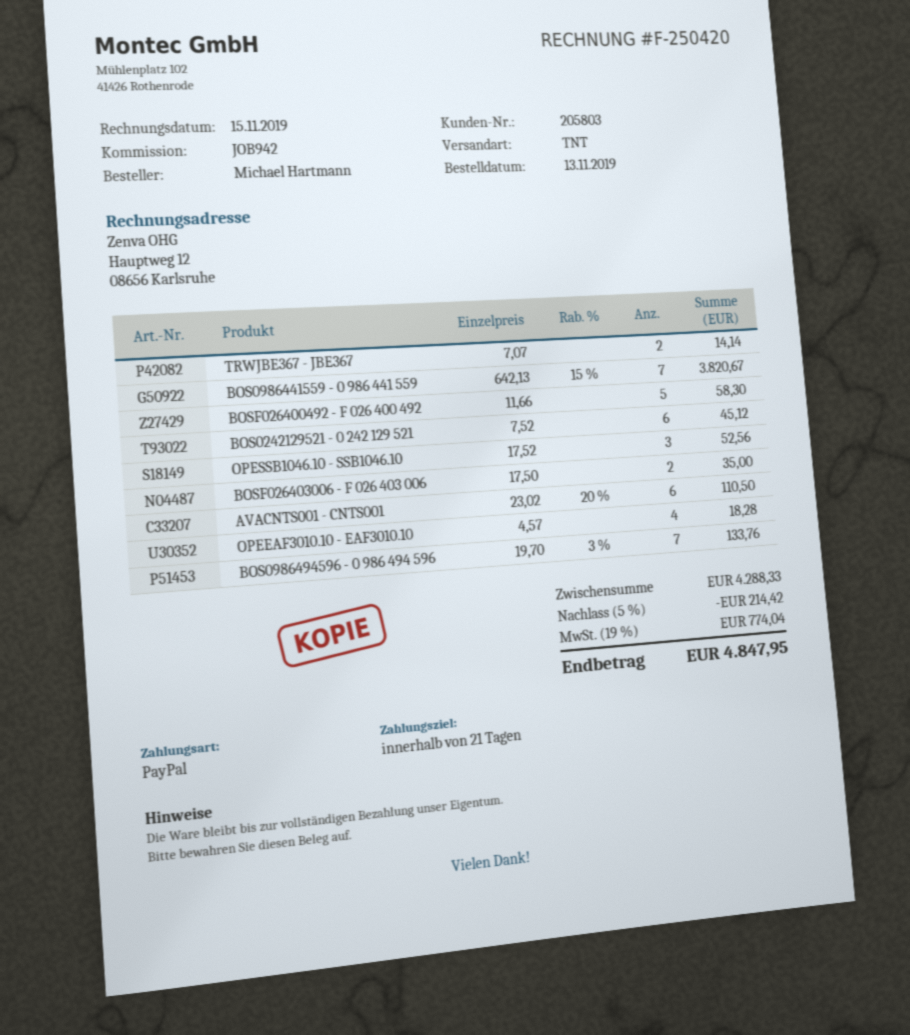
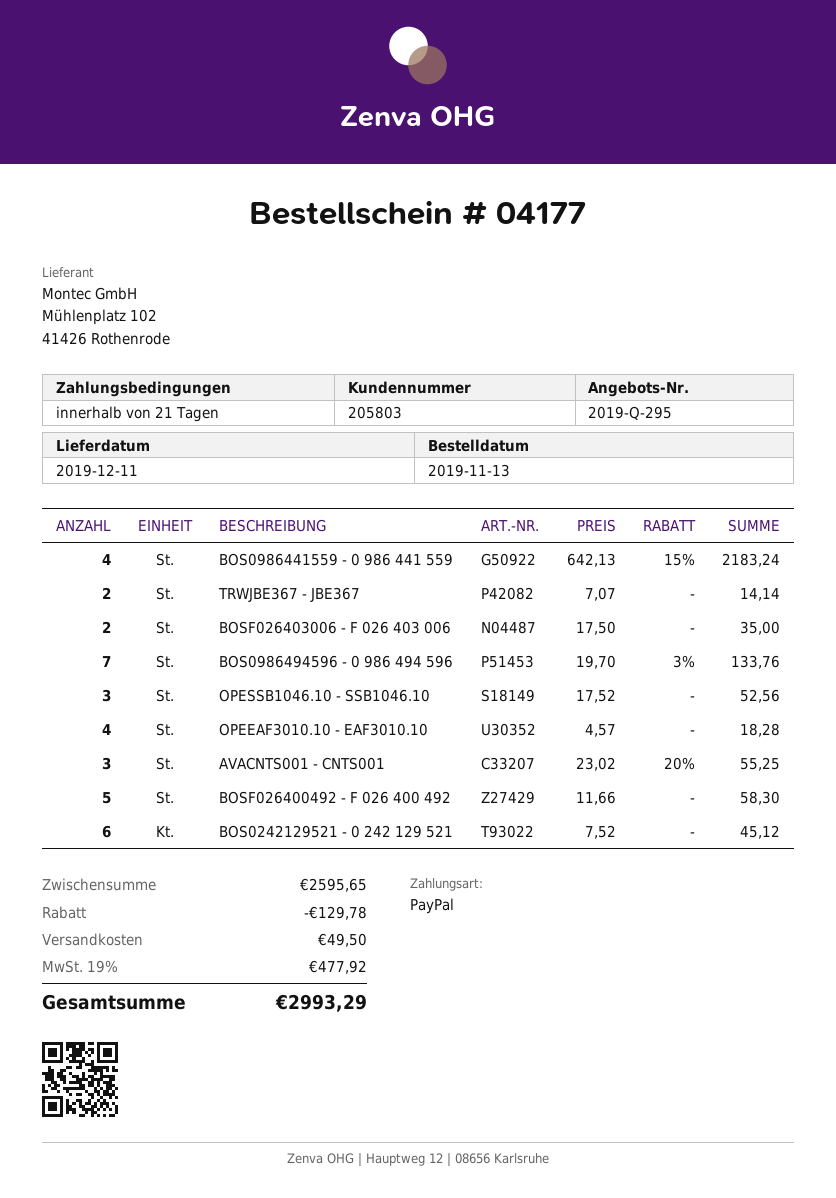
BOS0986441559 - 0 986 441 559: 7 x 642.13 - 15% = 3820.67 -> 4 x 642.13 - 15% = 2183.24
AVACNTS001 - CNTS001: 6 x 23.02 - 20% = 110.50 -> 3 x 23.02 - 20% = 55.25
subtotal: 4288.33 -> 2595.65
discount: 214.42 -> 129.78
shipping: none -> 49.50
tax: 19% = 774.04 -> 19% = 477.92
total: 4847.95 -> 2993.29

